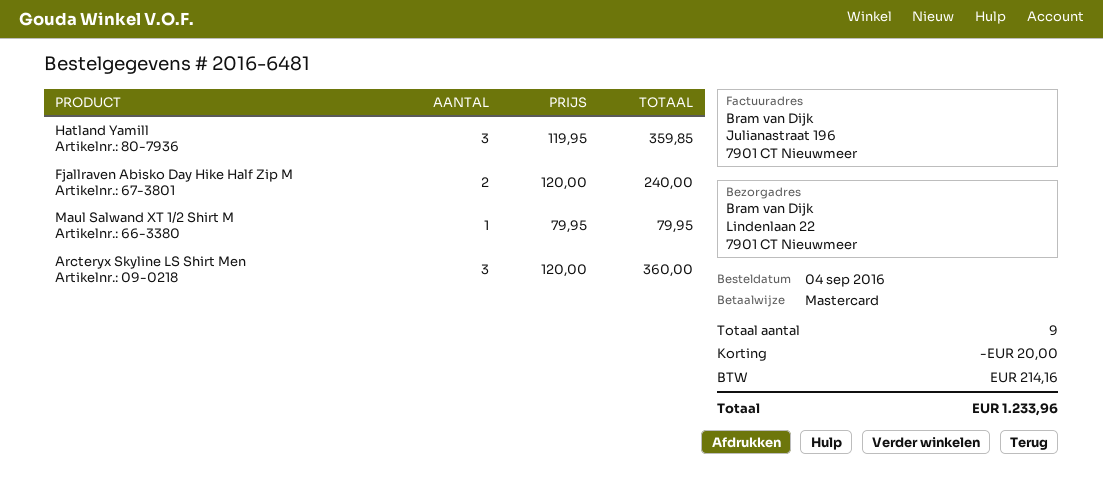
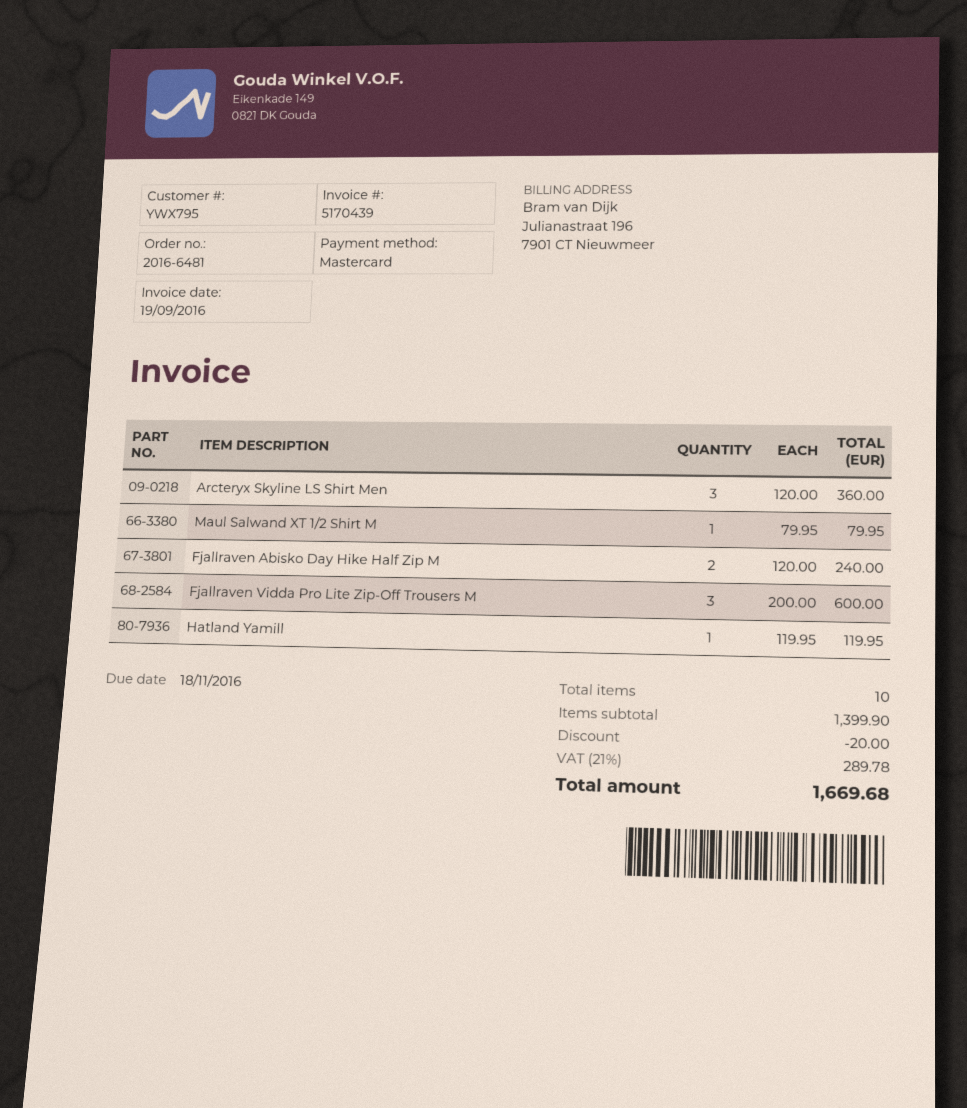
Hatland Yamill: 3 x 119.95 = 359.85 -> 1 x 119.95 = 119.95
Fjallraven Vidda Pro Lite Zip-Off Trousers M: none -> 3 x 200.00 = 600.00
total quantity: 9 -> 10
tax: 214.16 -> 289.78
total: 1233.96 -> 1669.68

